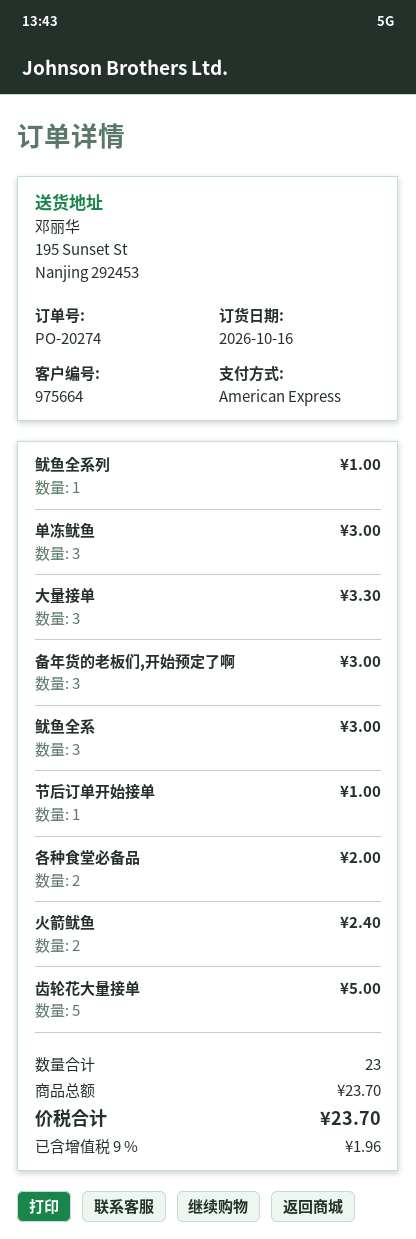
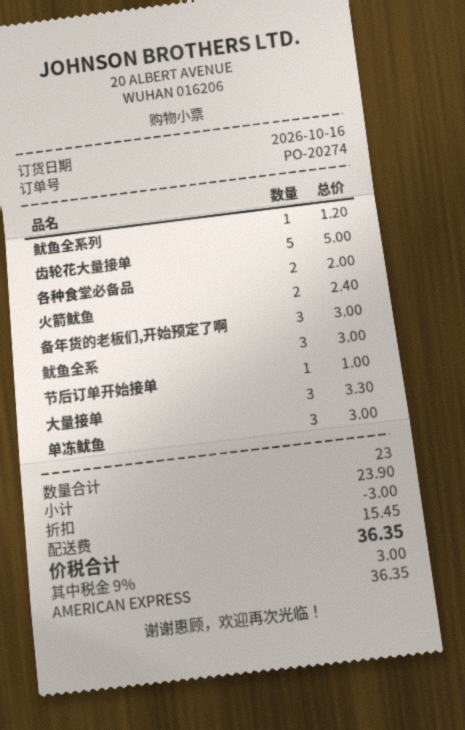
鱿鱼全系列: 1 for 1.00 -> 1 for 1.20
subtotal: 23.70 -> 23.90
discount: none -> 3.00
shipping: none -> 15.45
tax: 9% = 1.96 -> 9% = 3.00
total: 23.70 -> 36.35

